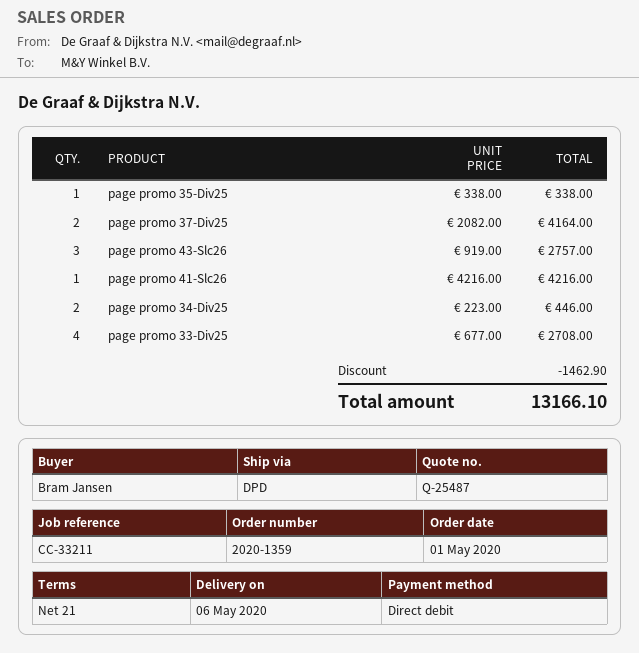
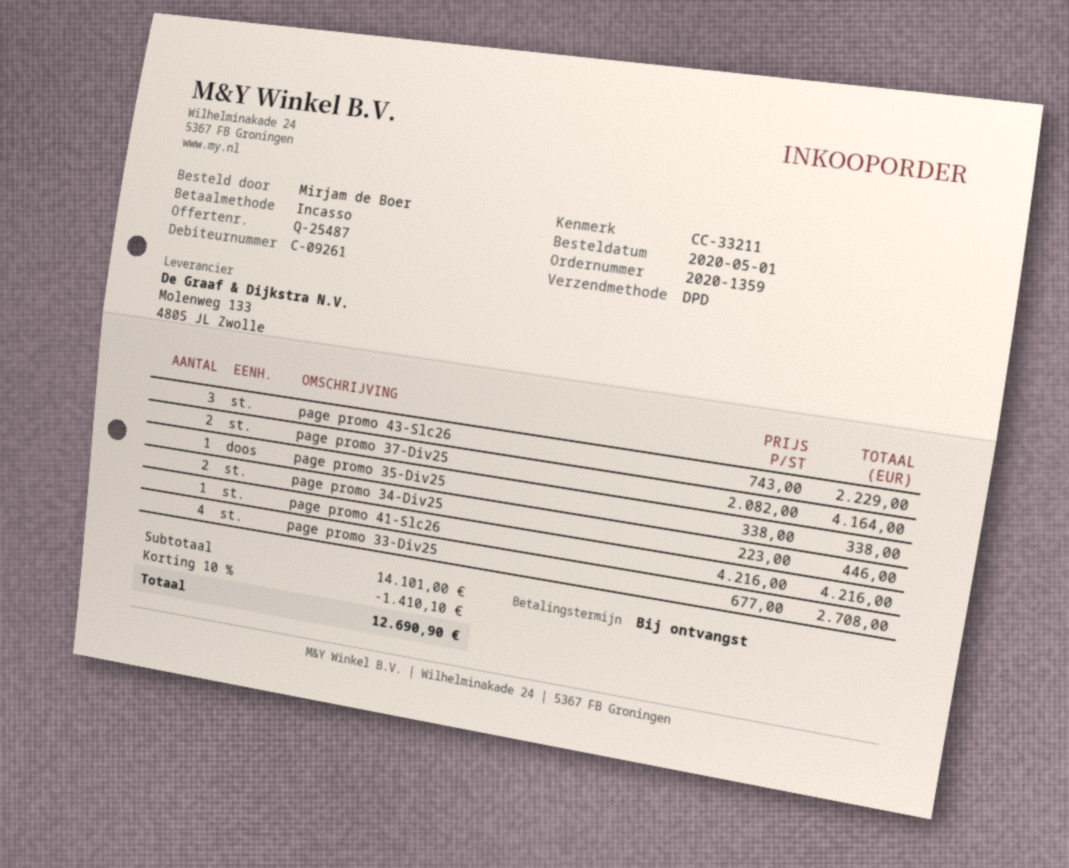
payment terms: 21 days -> on receipt
ordered by: Bram Jansen -> Mirjam de Boer
page promo 43-Slc26: 3 x 919.00 = 2757.00 -> 3 x 743.00 = 2229.00
discount: 1462.90 -> 1410.10
total: 13166.10 -> 12690.90

